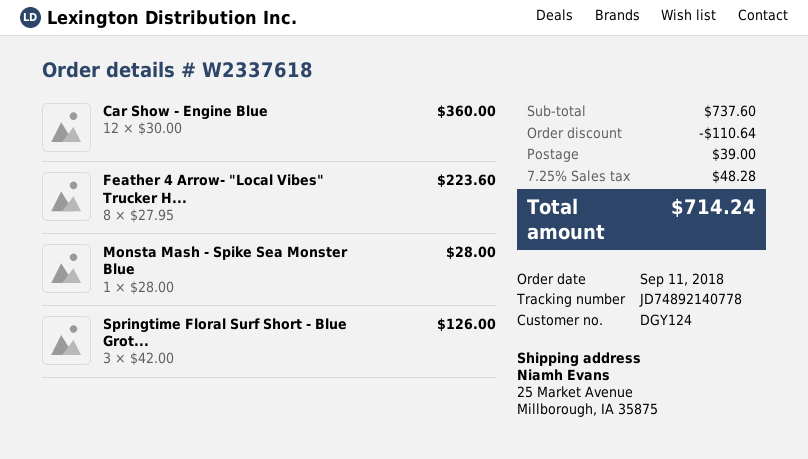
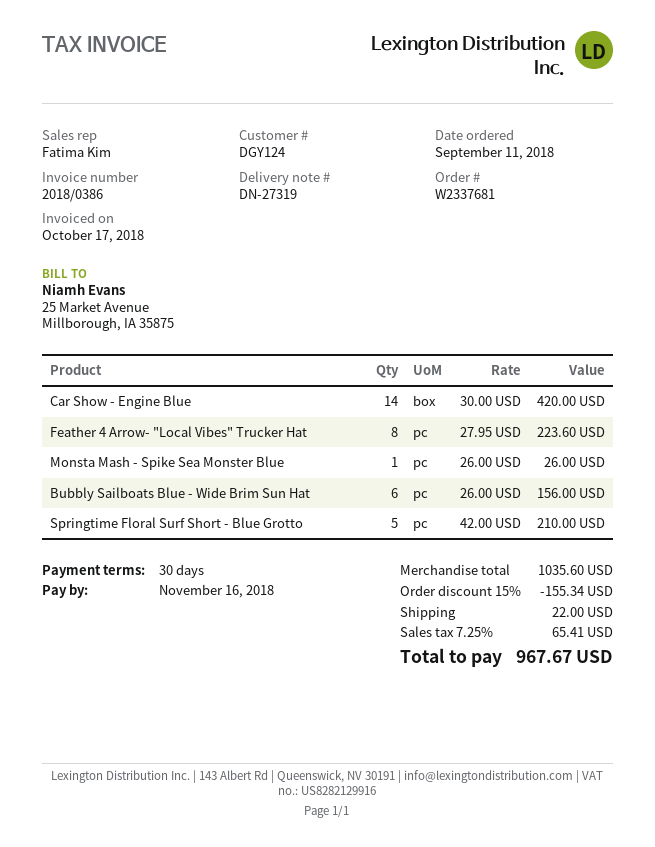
order number: W2337618 -> W2337681
Car Show - Engine Blue: 12 x 30.00 = 360.00 -> 14 x 30.00 = 420.00
Monsta Mash - Spike Sea Monster Blue: 1 x 28.00 = 28.00 -> 1 x 26.00 = 26.00
Springtime Floral Surf Short - Blue Grot...: 3 x 42.00 = 126.00 -> 5 x 42.00 = 210.00
Bubbly Sailboats Blue - Wide Brim Sun Hat: none -> 6 x 26.00 = 156.00
subtotal: 737.60 -> 1035.60
discount: 110.64 -> 155.34
shipping: 39.00 -> 22.00
tax: 7.25% = 48.28 -> 7.25% = 65.41
total: 714.24 -> 967.67

